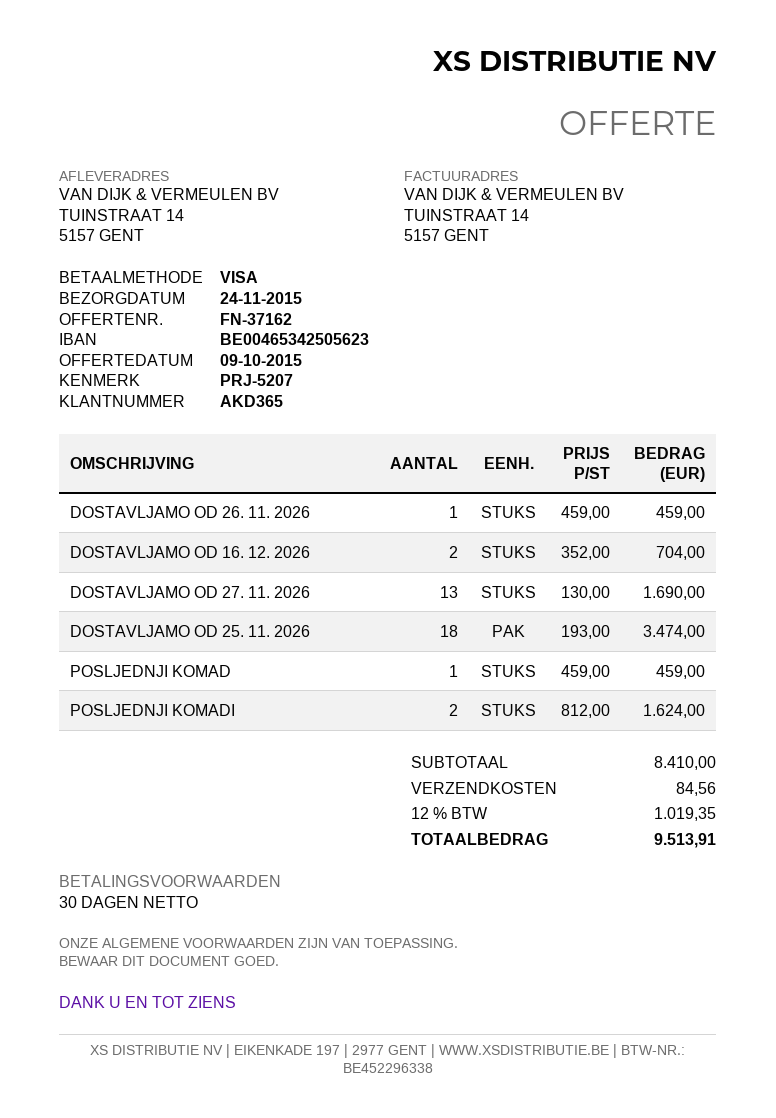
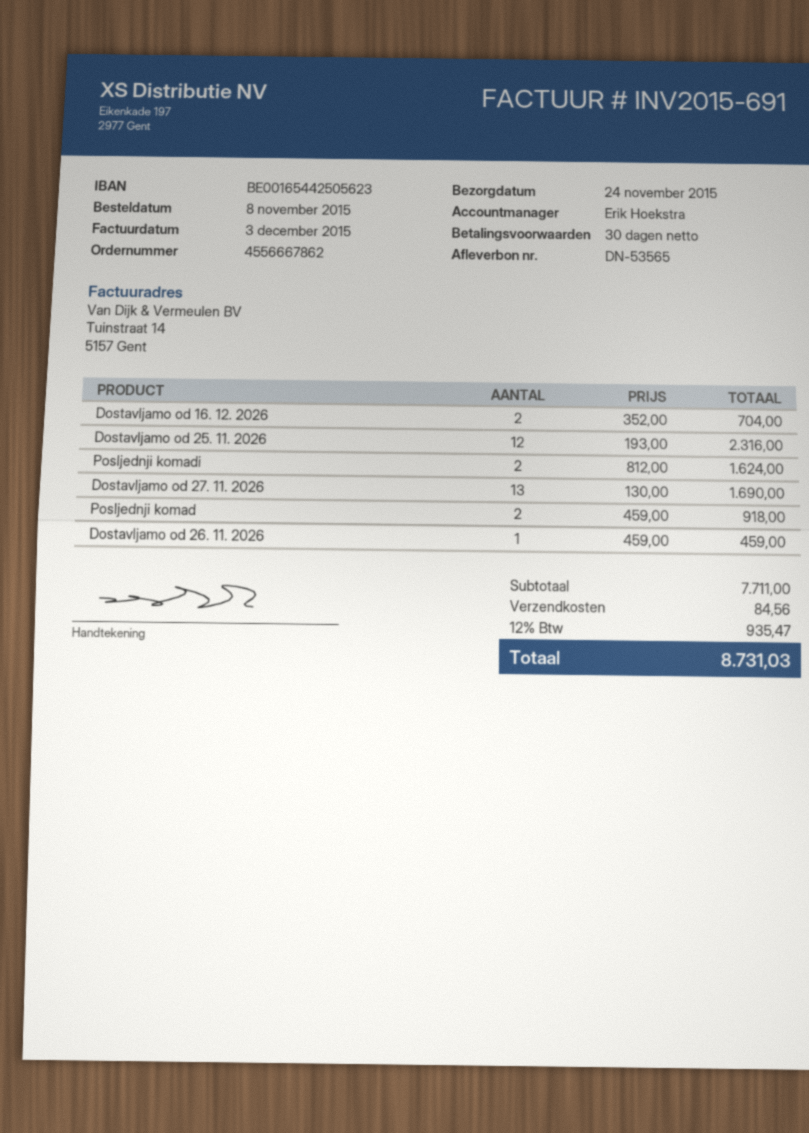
bank account: BE00465342505623 -> BE00165442505623
DOSTAVLJAMO OD 25. 11. 2026: 18 x 193.00 = 3474.00 -> 12 x 193.00 = 2316.00
POSLJEDNJI KOMAD: 1 x 459.00 = 459.00 -> 2 x 459.00 = 918.00
subtotal: 8410.00 -> 7711.00
tax: 12% = 1019.35 -> 12% = 935.47
total: 9513.91 -> 8731.03

